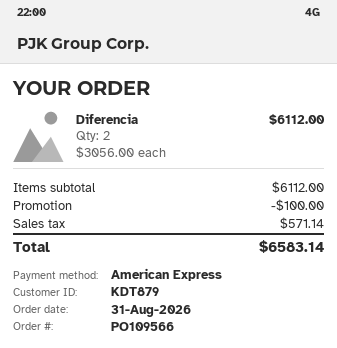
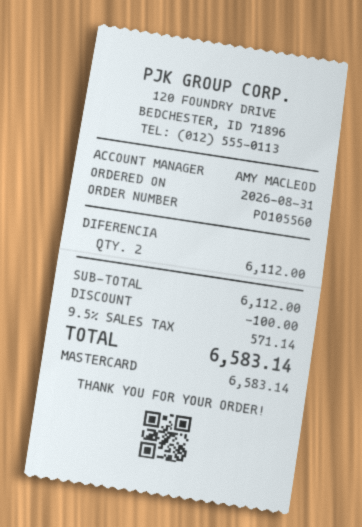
order number: PO109566 -> PO105560
payment method: American Express -> Mastercard

